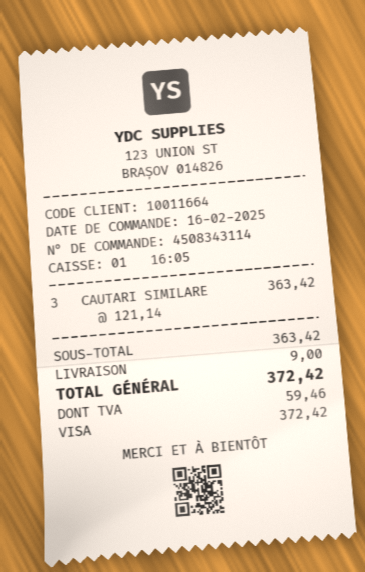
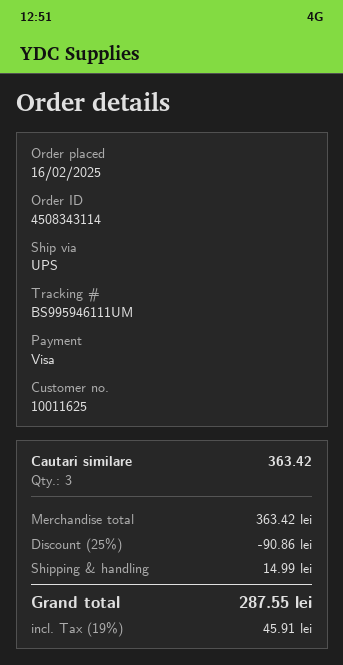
customer number: 10011664 -> 10011625
discount: none -> 25% = 90.86
shipping: 9.00 -> 14.99
tax: 59.46 -> 45.91
total: 372.42 -> 287.55

